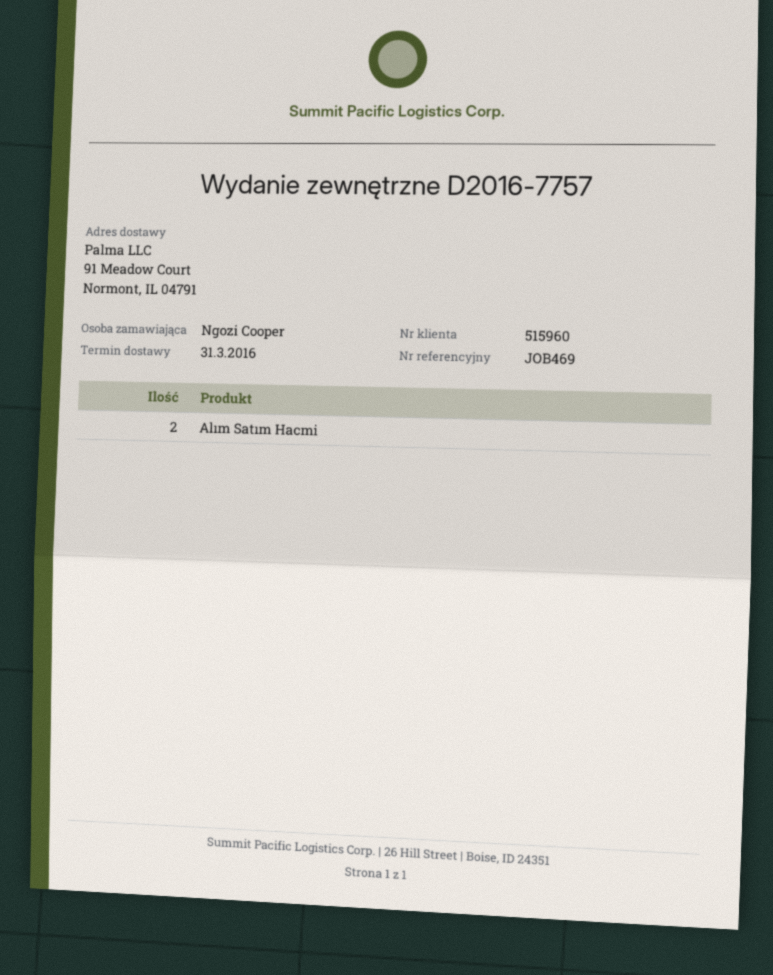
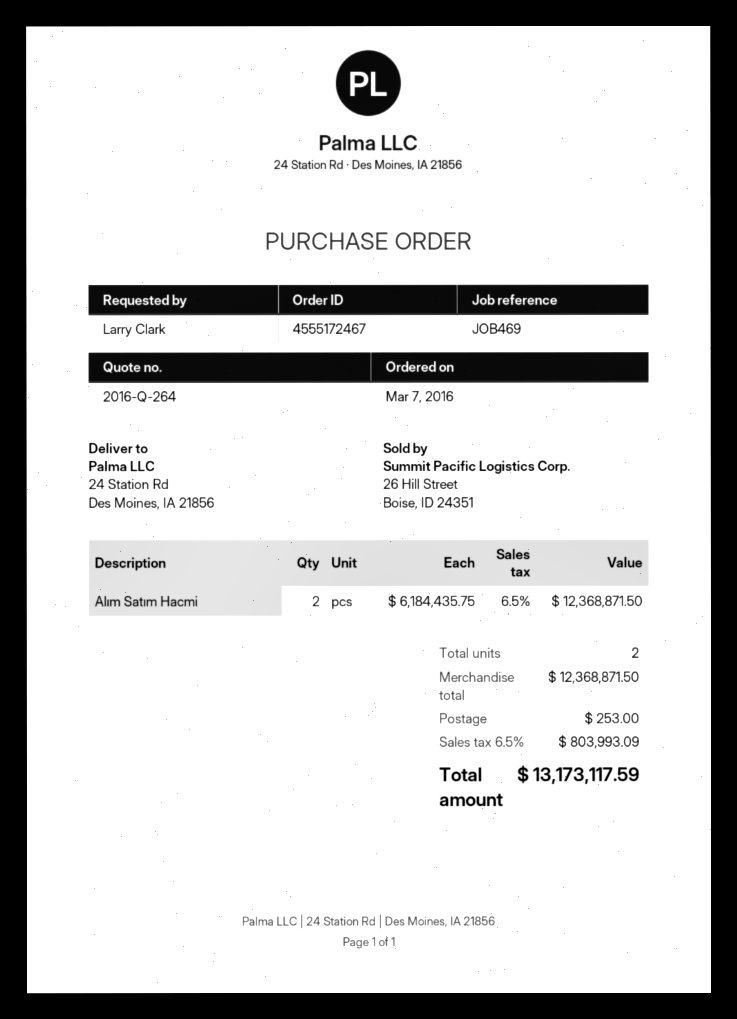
ordered by: Ngozi Cooper -> Larry Clark
ship to: 91 Meadow Court, Normont, IL 04791 -> 24 Station Rd, Des Moines, IA 21856

